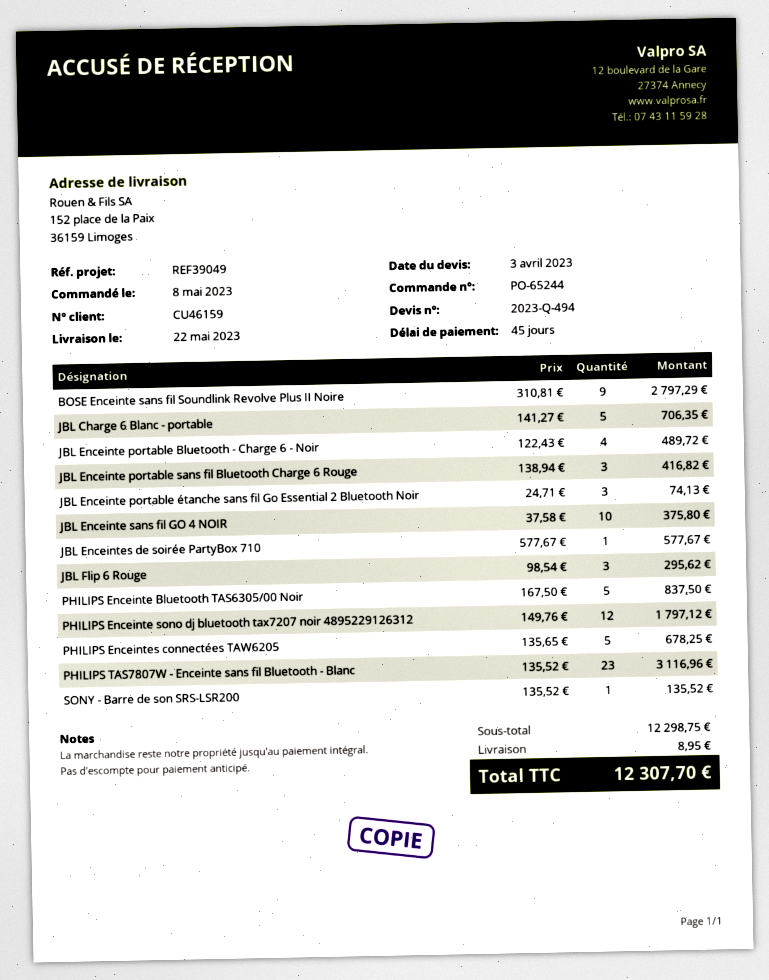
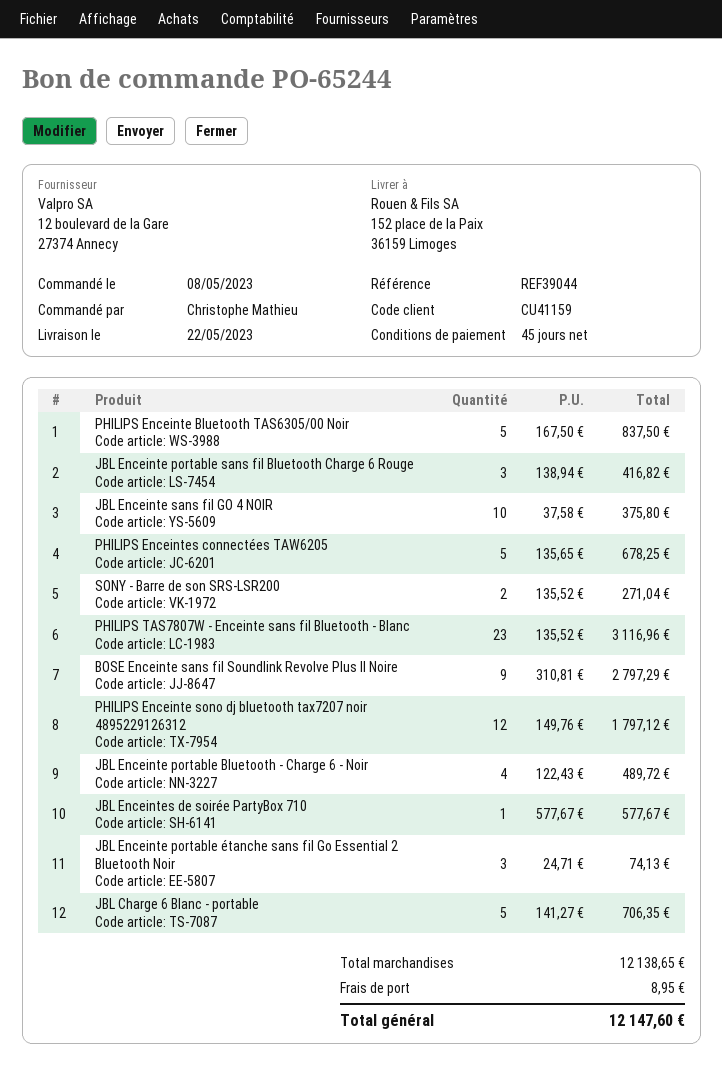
customer number: CU46159 -> CU41159
reference: REF39049 -> REF39044
JBL Flip 6 Rouge: 3 x 98.54 = 295.62 -> none
SONY - Barre de son SRS-LSR200: 1 x 135.52 = 135.52 -> 2 x 135.52 = 271.04
subtotal: 12298.75 -> 12138.65
total: 12307.70 -> 12147.60

